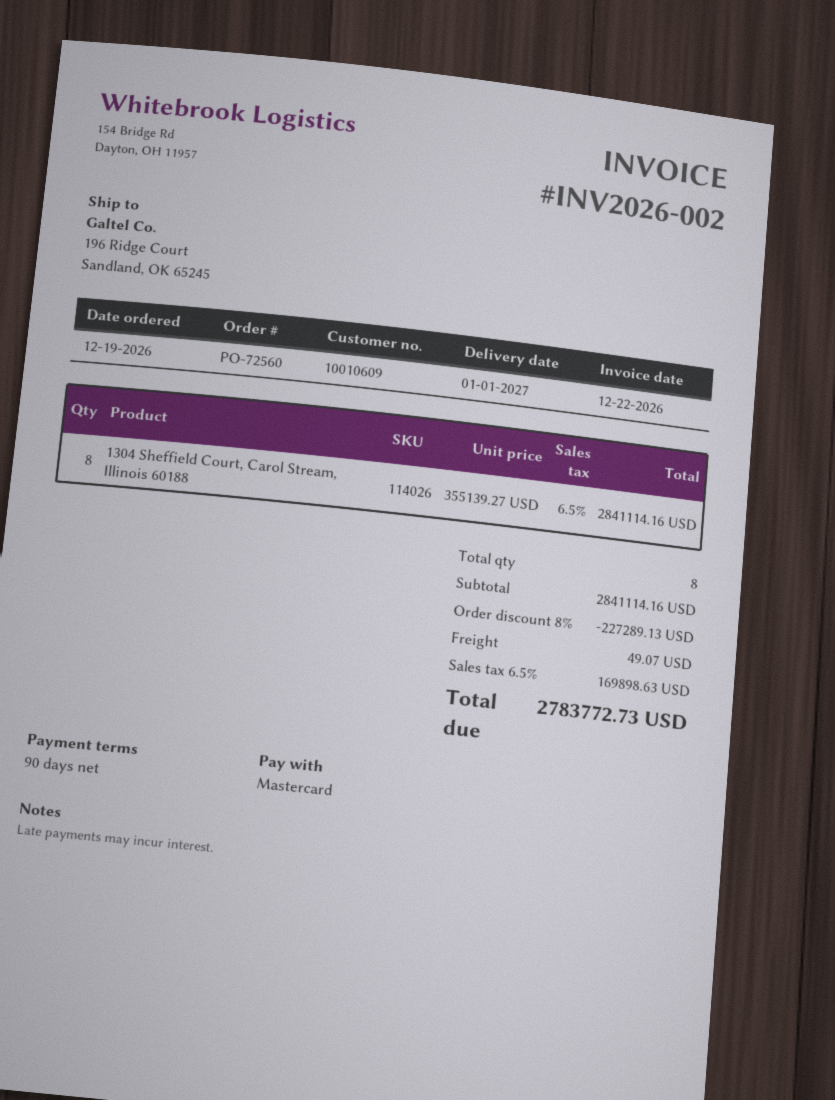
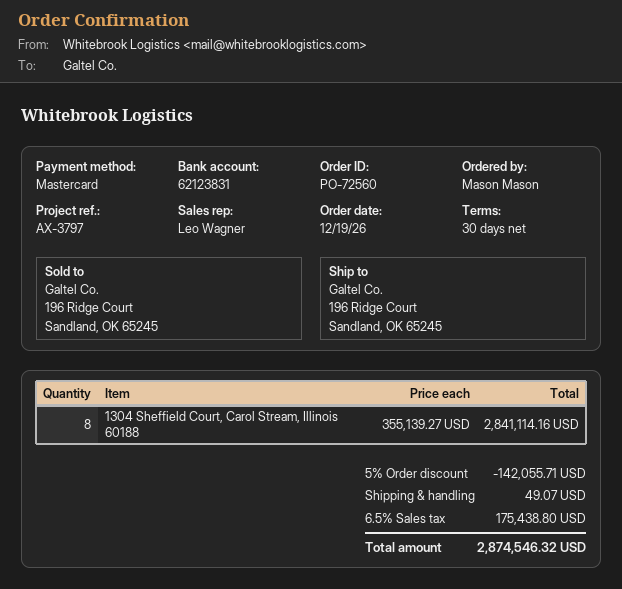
payment terms: 90 days -> 30 days
discount: 8% = 227289.13 -> 5% = 142055.71
tax: 6.5% = 169898.63 -> 6.5% = 175438.80
total: 2783772.73 -> 2874546.32

